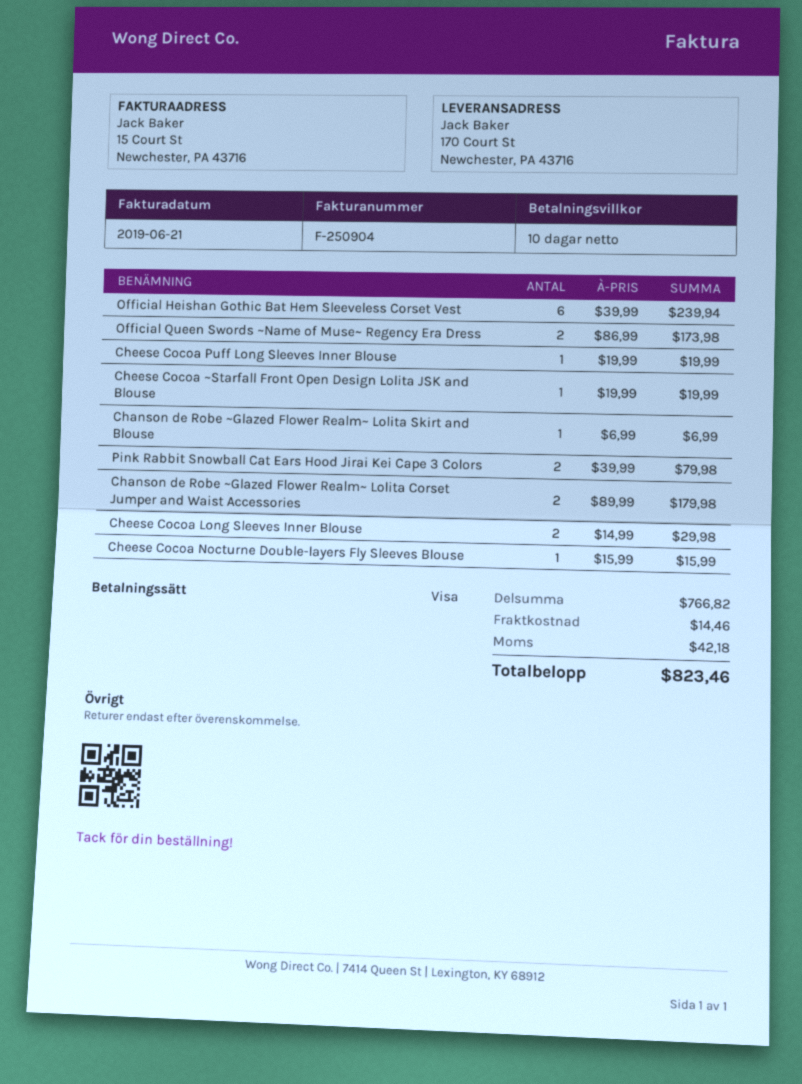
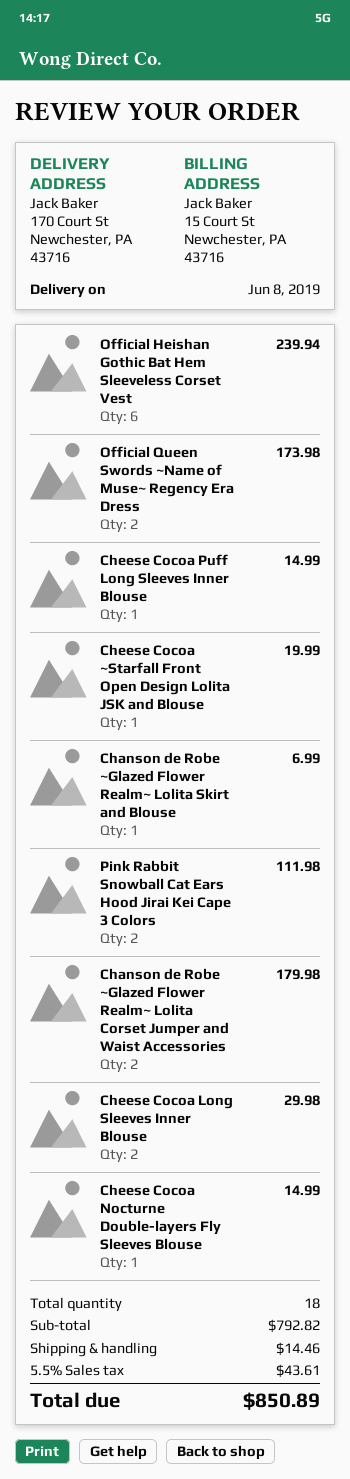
Cheese Cocoa Puff Long Sleeves Inner Blouse: 1 for 19.99 -> 1 for 14.99
Pink Rabbit Snowball Cat Ears Hood Jirai Kei Cape 3 Colors: 2 for 79.98 -> 2 for 111.98
Cheese Cocoa Nocturne Double-layers Fly Sleeves Blouse: 1 for 15.99 -> 1 for 14.99
subtotal: 766.82 -> 792.82
tax: 42.18 -> 43.61
total: 823.46 -> 850.89

